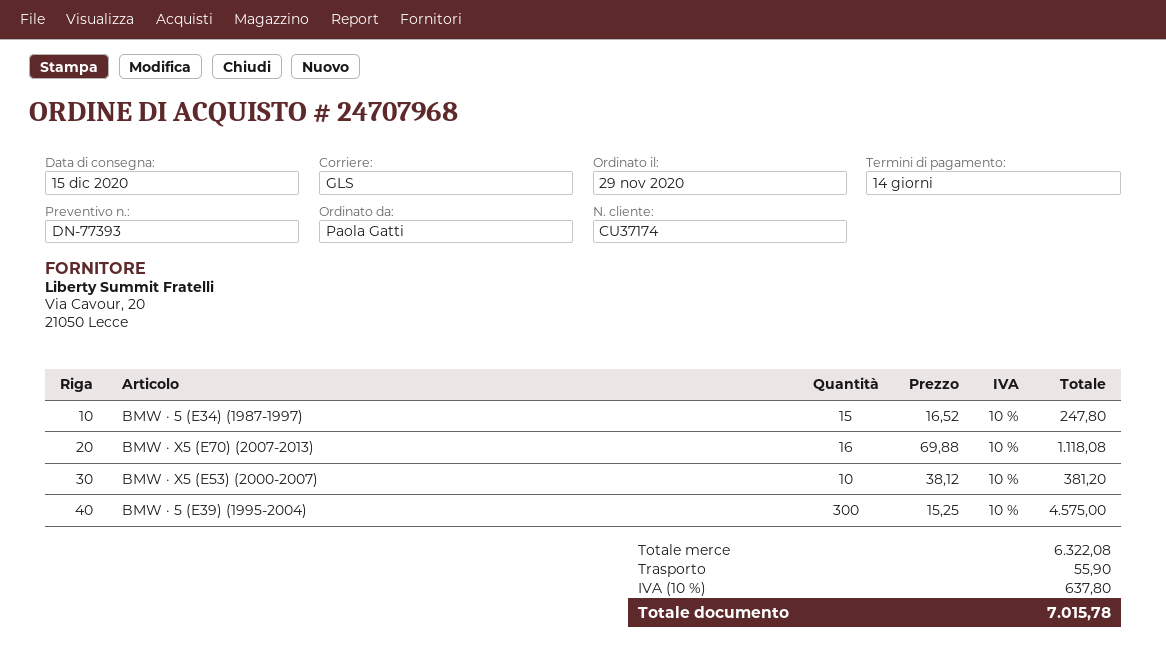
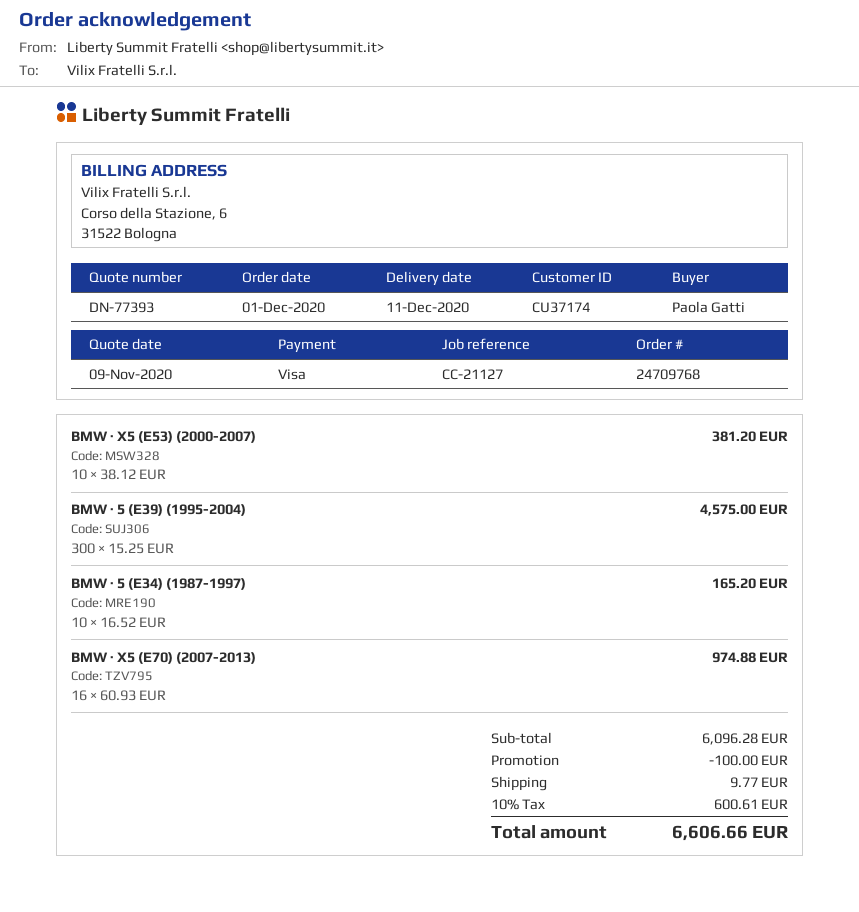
order number: 24707968 -> 24709768
order date: 2020-11-29 -> 2020-12-01
delivery date: 2020-12-15 -> 2020-12-11
BMW · 5 (E34) (1987-1997): 15 x 16.52 = 247.80 -> 10 x 16.52 = 165.20
BMW · X5 (E70) (2007-2013): 16 x 69.88 = 1118.08 -> 16 x 60.93 = 974.88
subtotal: 6322.08 -> 6096.28
discount: none -> 100.00
shipping: 55.90 -> 9.77
tax: 10% = 637.80 -> 10% = 600.61
total: 7015.78 -> 6606.66

